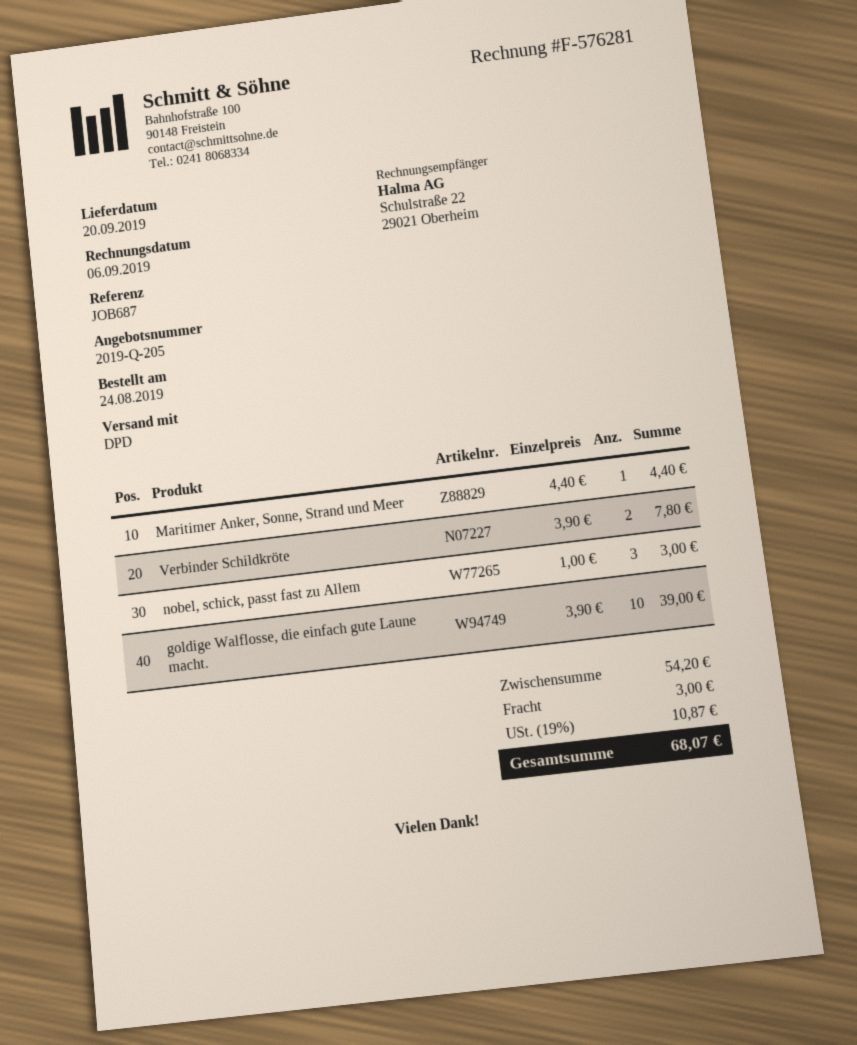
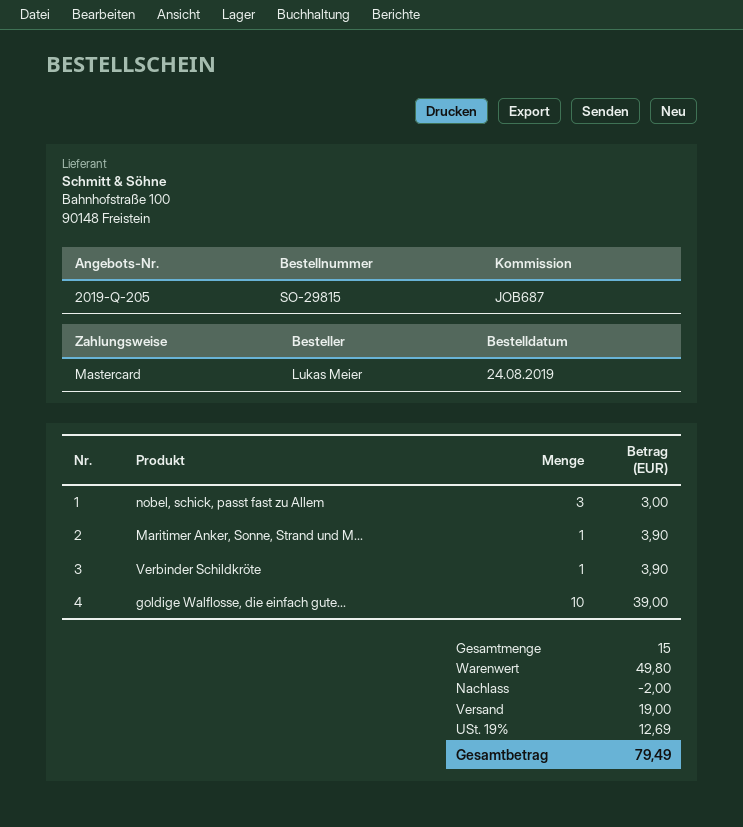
Maritimer Anker, Sonne, Strand und Meer: 1 for 4.40 -> 1 for 3.90
Verbinder Schildkröte: 2 for 7.80 -> 1 for 3.90
subtotal: 54.20 -> 49.80
discount: none -> 2.00
shipping: 3.00 -> 19.00
tax: 19% = 10.87 -> 19% = 12.69
total: 68.07 -> 79.49

